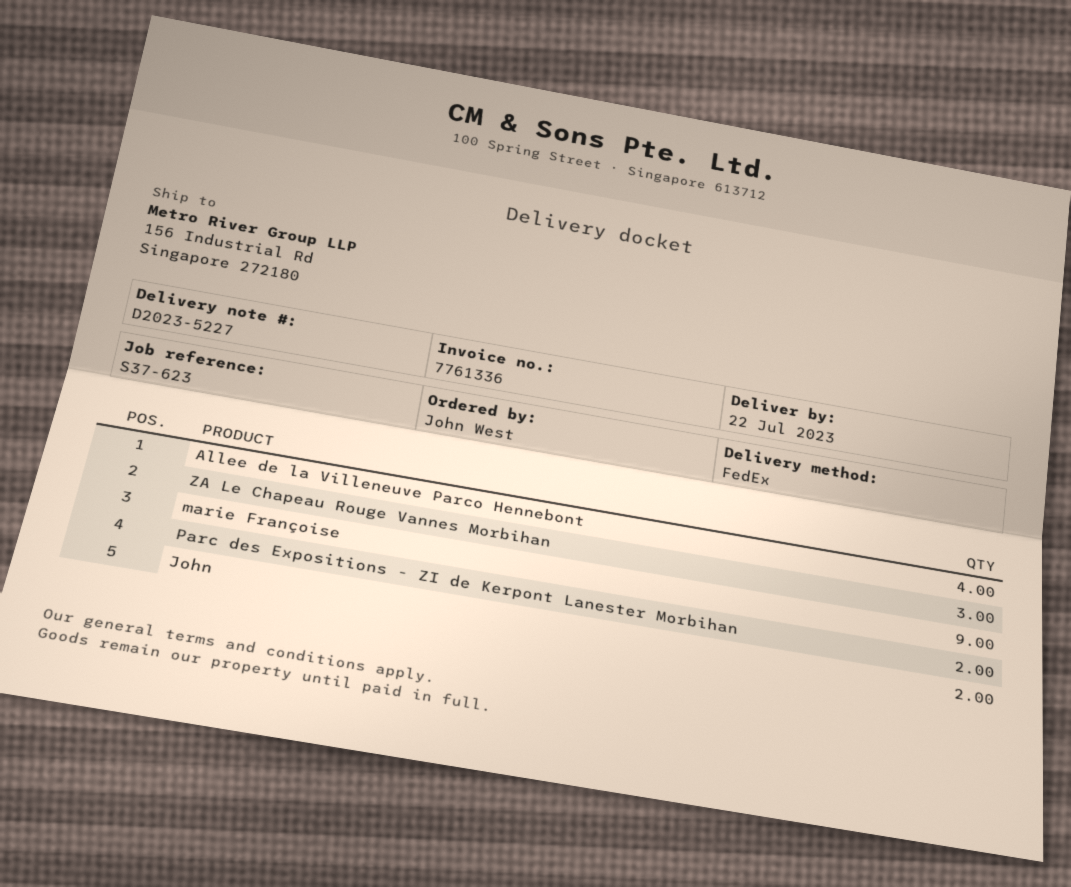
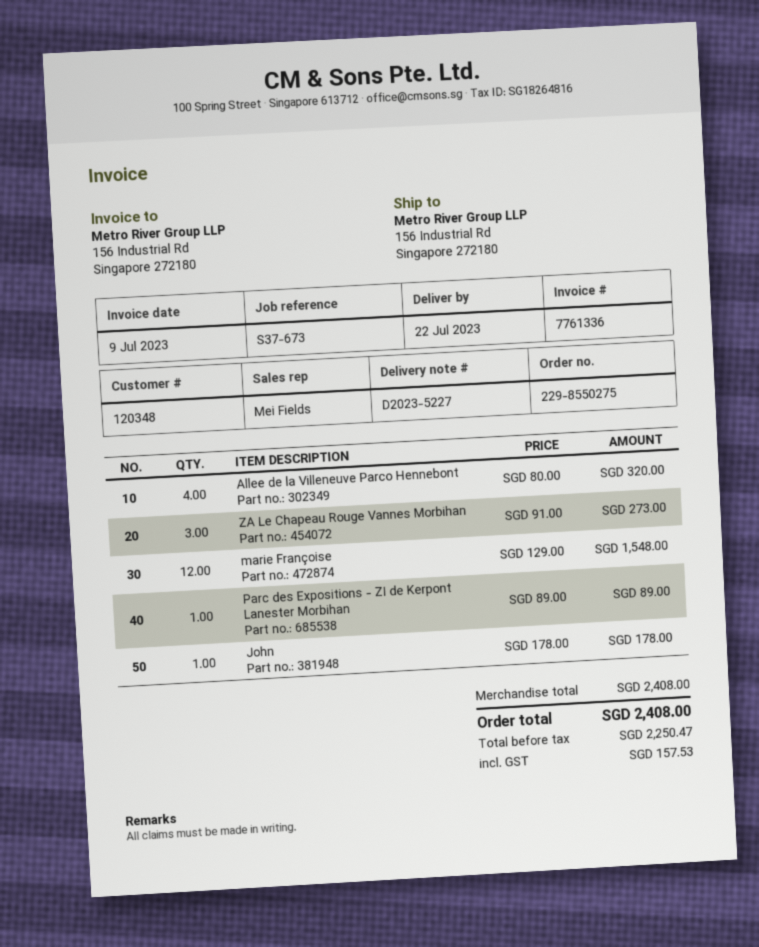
reference: S37-623 -> S37-673
marie Françoise: 9 -> 12
Parc des Expositions - ZI de Kerpont Lanester Morbihan: 2 -> 1
John: 2 -> 1

